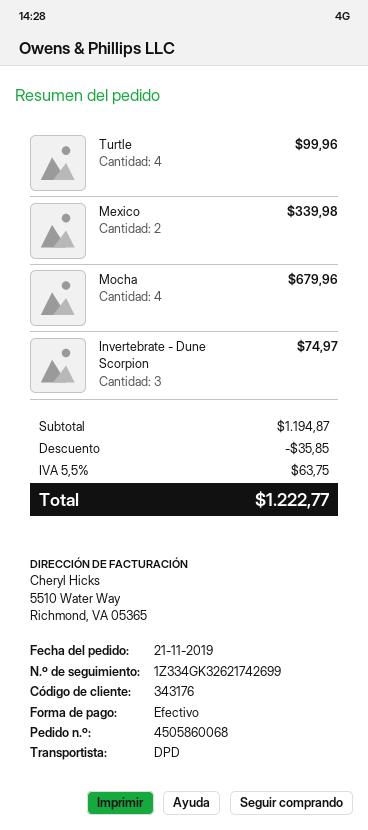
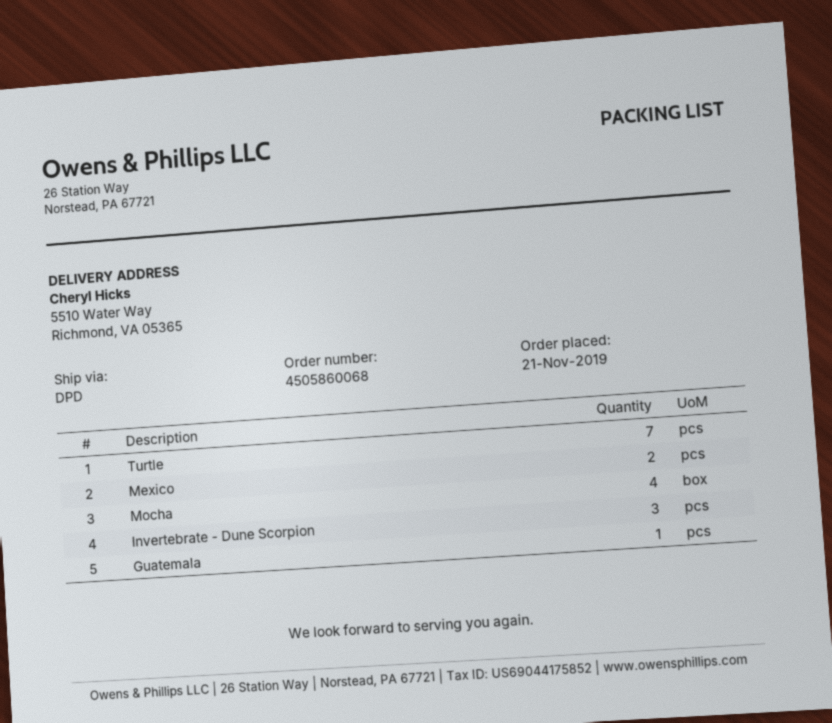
Turtle: 4 -> 7
Guatemala: none -> 1

